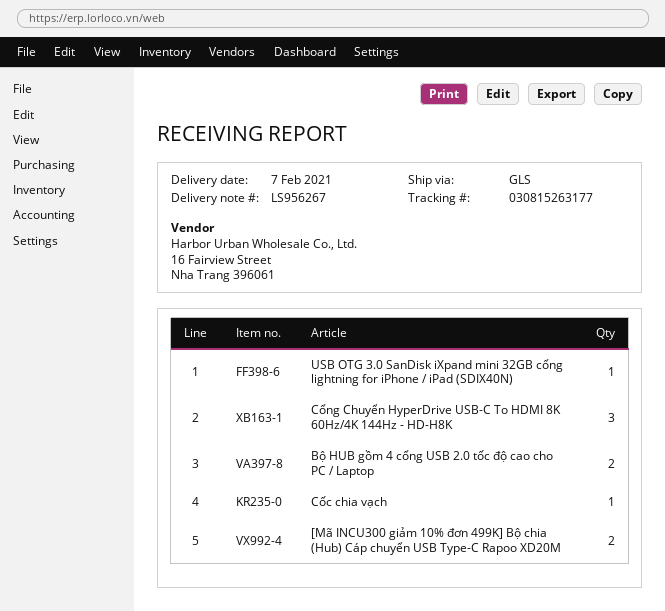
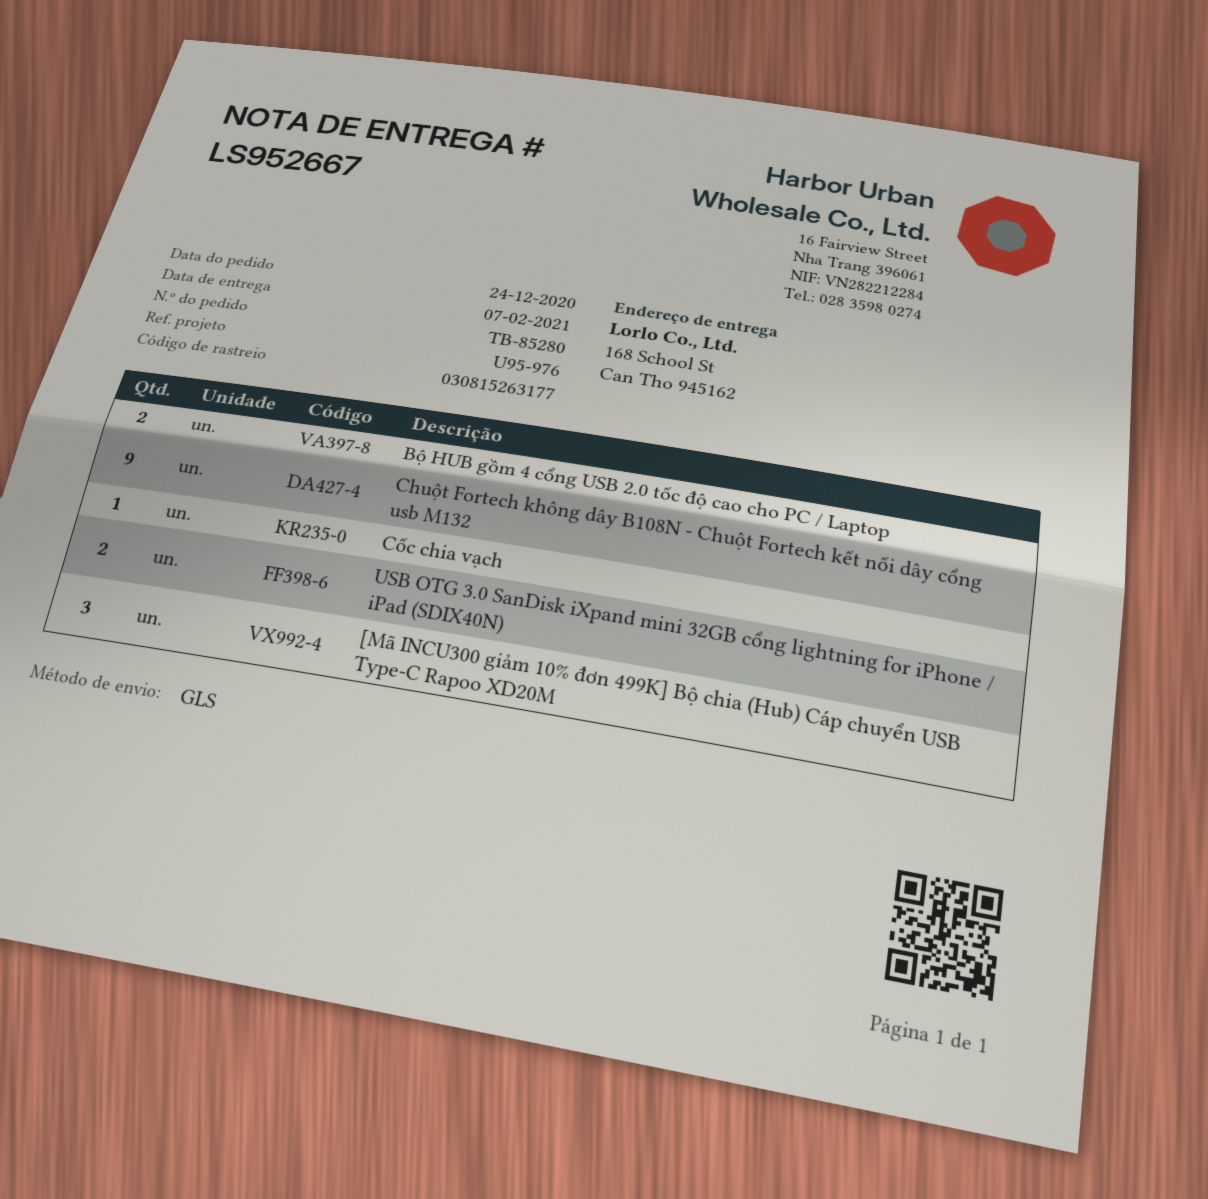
delivery note number: LS956267 -> LS952667
USB OTG 3.0 SanDisk iXpand mini 32GB cổng lightning for iPhone / iPad (SDIX40N): 1 -> 2
Cổng Chuyển HyperDrive USB-C To HDMI 8K 60Hz/4K 144Hz - HD-H8K: 3 -> none
[Mã INCU300 giảm 10% đơn 499K] Bộ chia (Hub) Cáp chuyển USB Type-C Rapoo XD20M: 2 -> 3
Chuột Fortech không dây B108N - Chuột Fortech kết nối dây cổng usb M132: none -> 9

